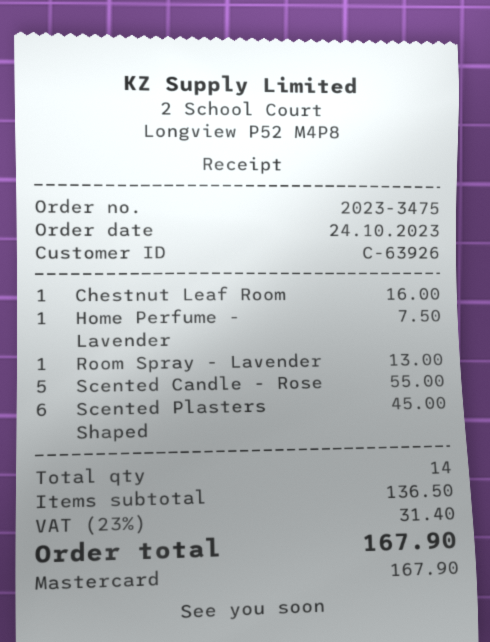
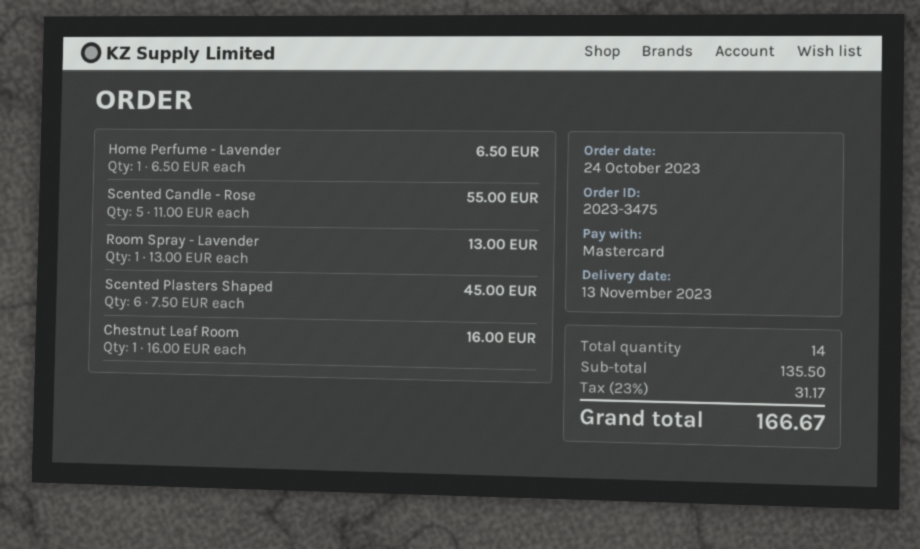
Home Perfume - Lavender: 1 for 7.50 -> 1 for 6.50
subtotal: 136.50 -> 135.50
tax: 23% = 31.40 -> 23% = 31.17
total: 167.90 -> 166.67

